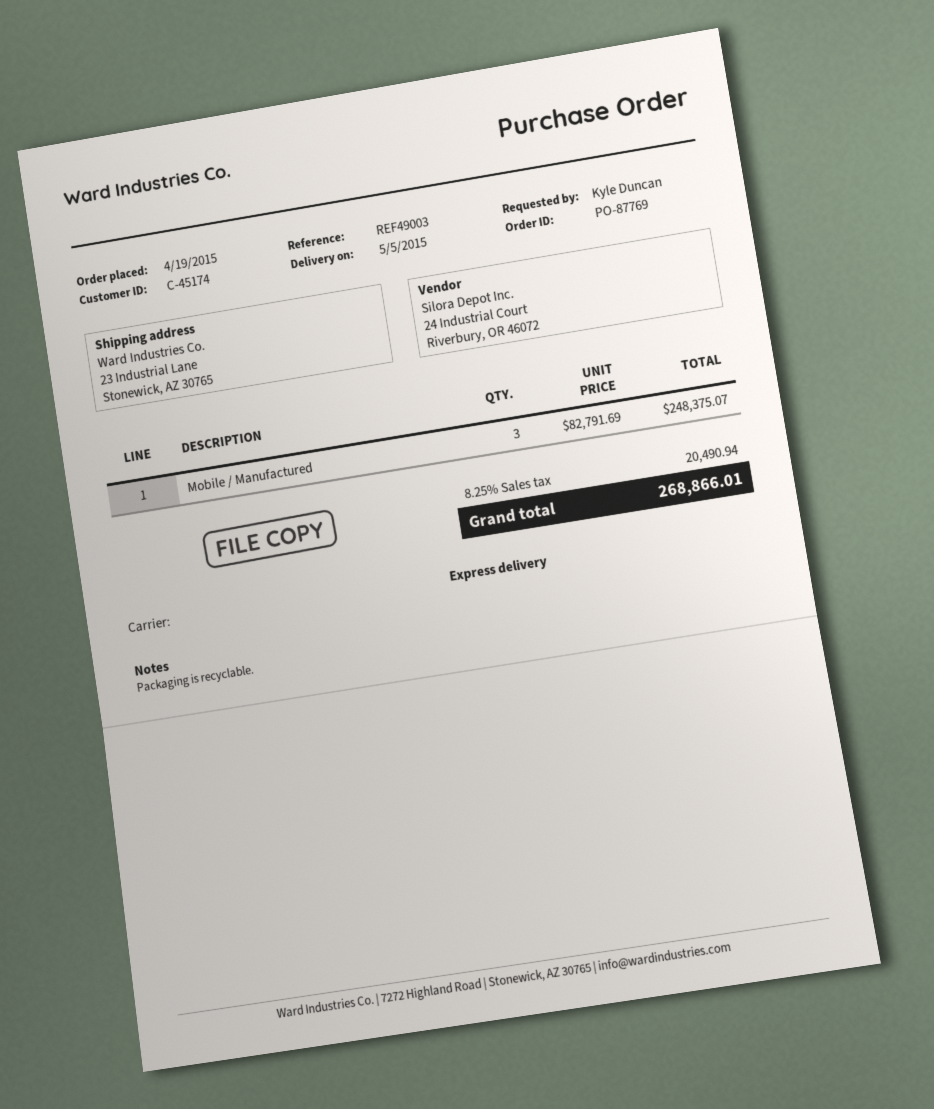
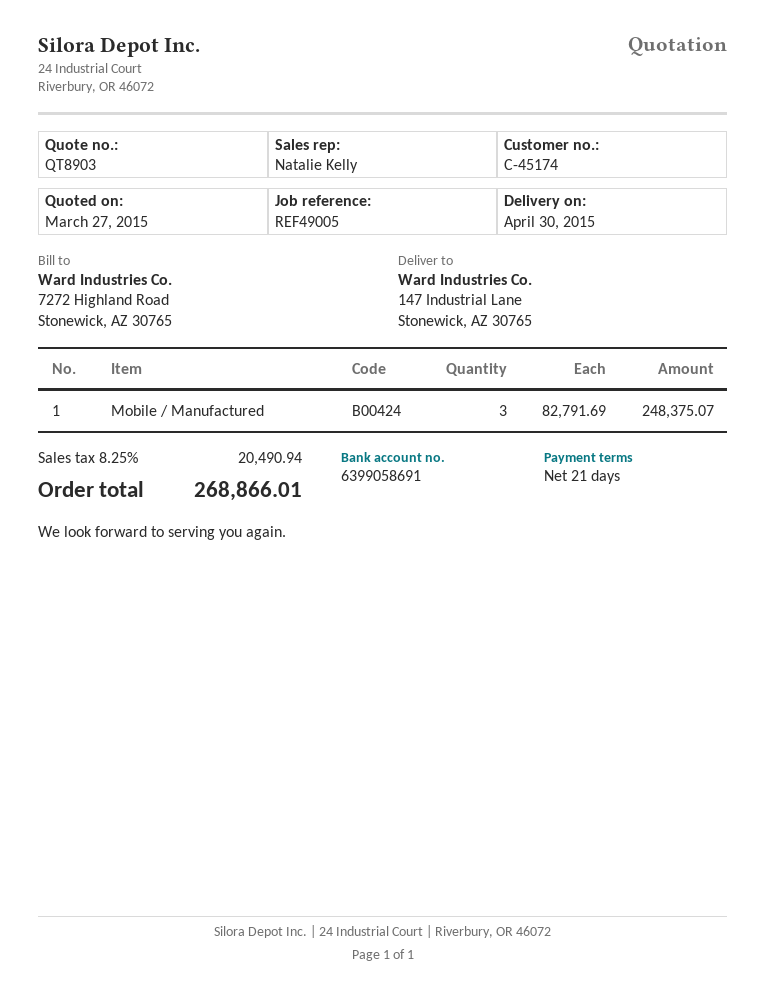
delivery date: 2015-05-05 -> 2015-04-30
reference: REF49003 -> REF49005
ship to: 23 Industrial Lane, Stonewick, AZ 30765 -> 147 Industrial Lane, Stonewick, AZ 30765

